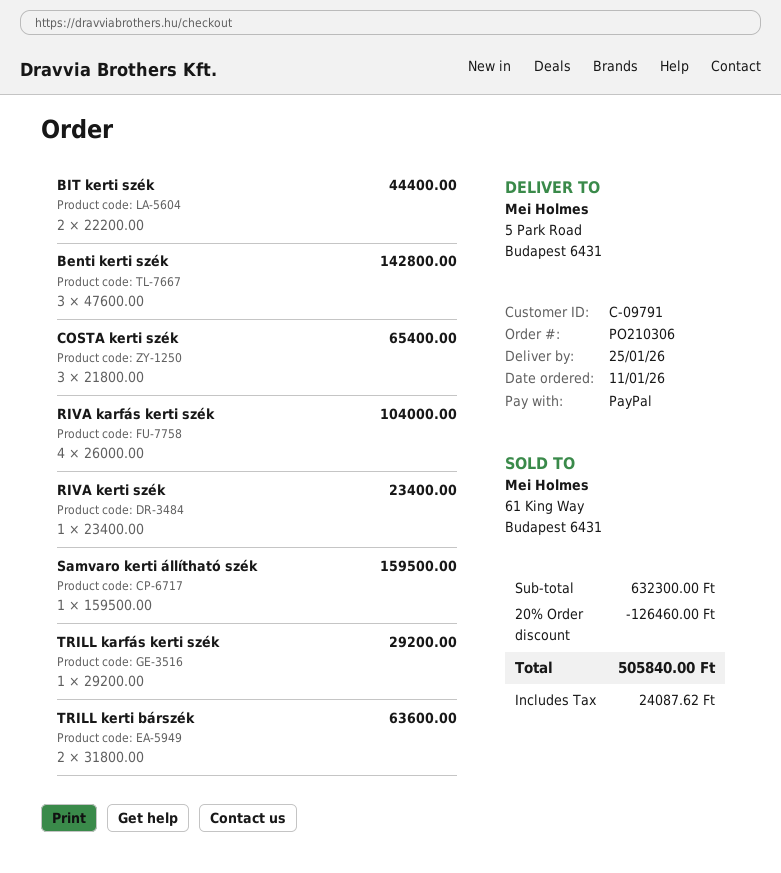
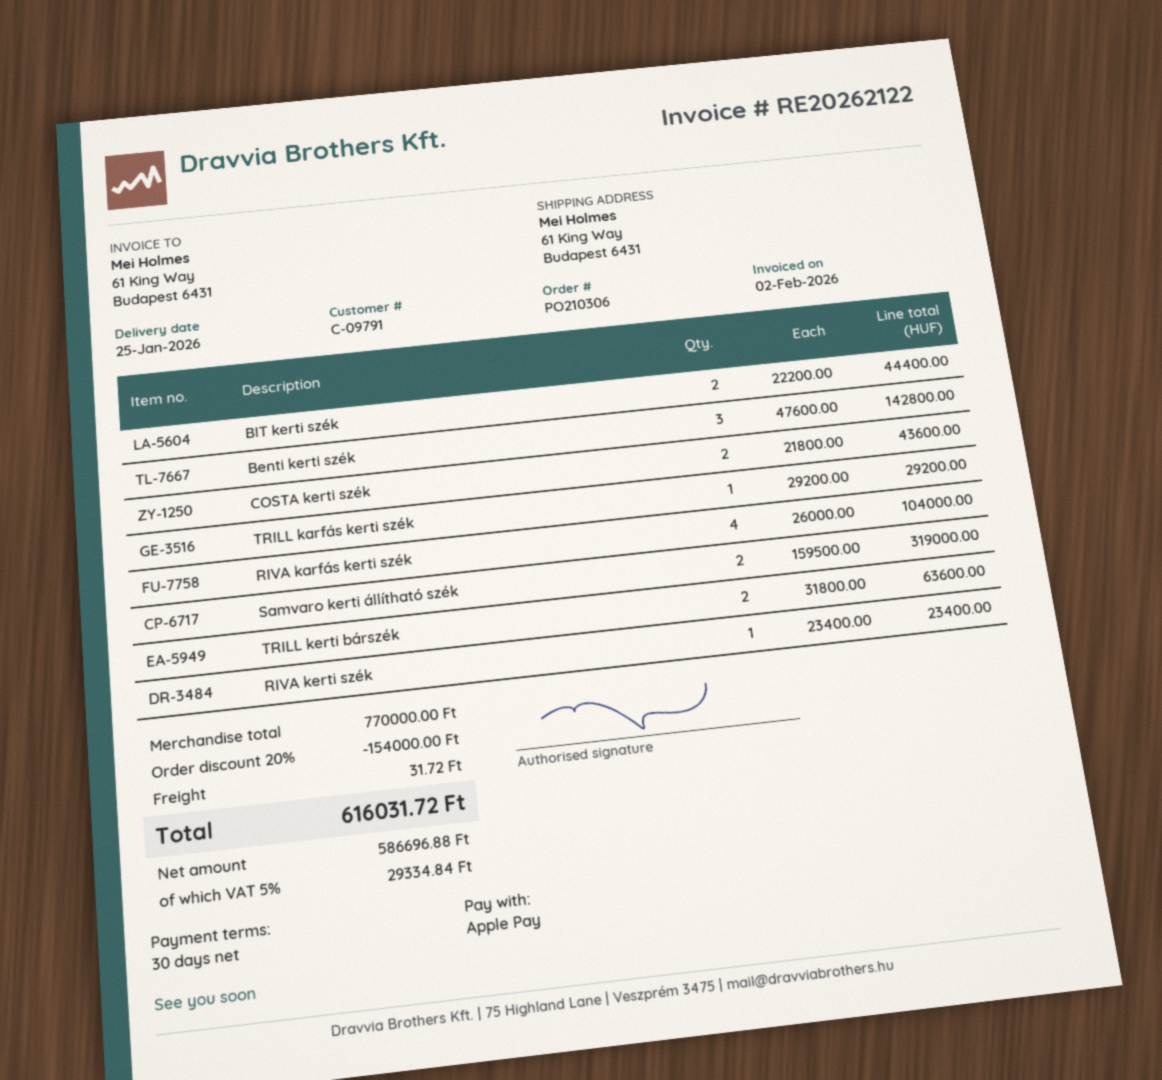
payment method: PayPal -> Apple Pay
ship to: 5 Park Road, Budapest 6431 -> 61 King Way, Budapest 6431
COSTA kerti szék: 3 x 21800.00 = 65400.00 -> 2 x 21800.00 = 43600.00
Samvaro kerti állítható szék: 1 x 159500.00 = 159500.00 -> 2 x 159500.00 = 319000.00
subtotal: 632300.00 -> 770000.00
discount: 20% = 126460.00 -> 20% = 154000.00
shipping: none -> 31.72
tax: 24087.62 -> 29334.84
total: 505840.00 -> 616031.72

